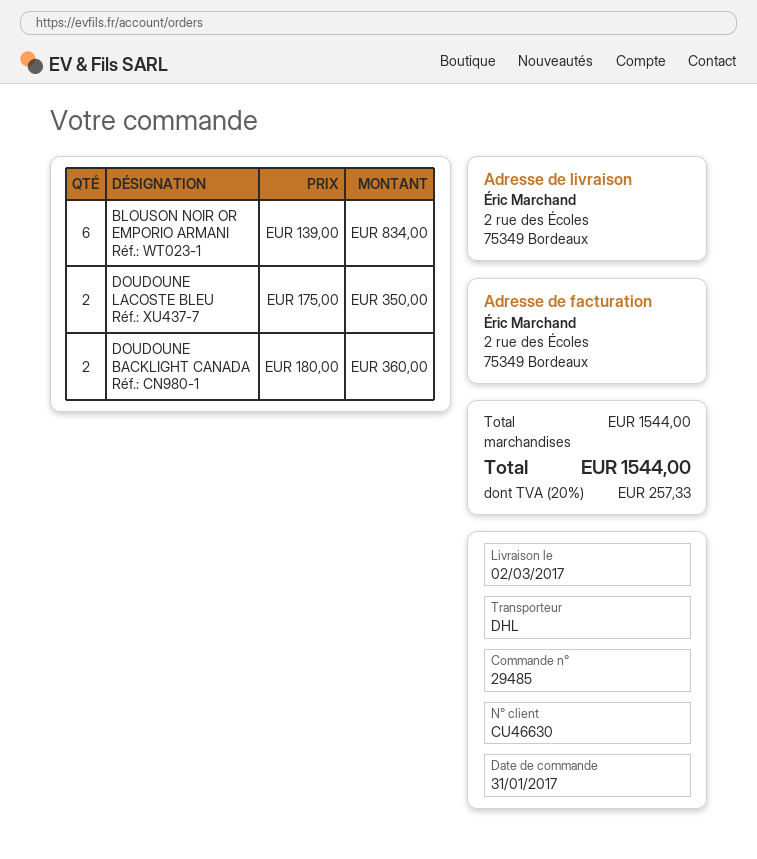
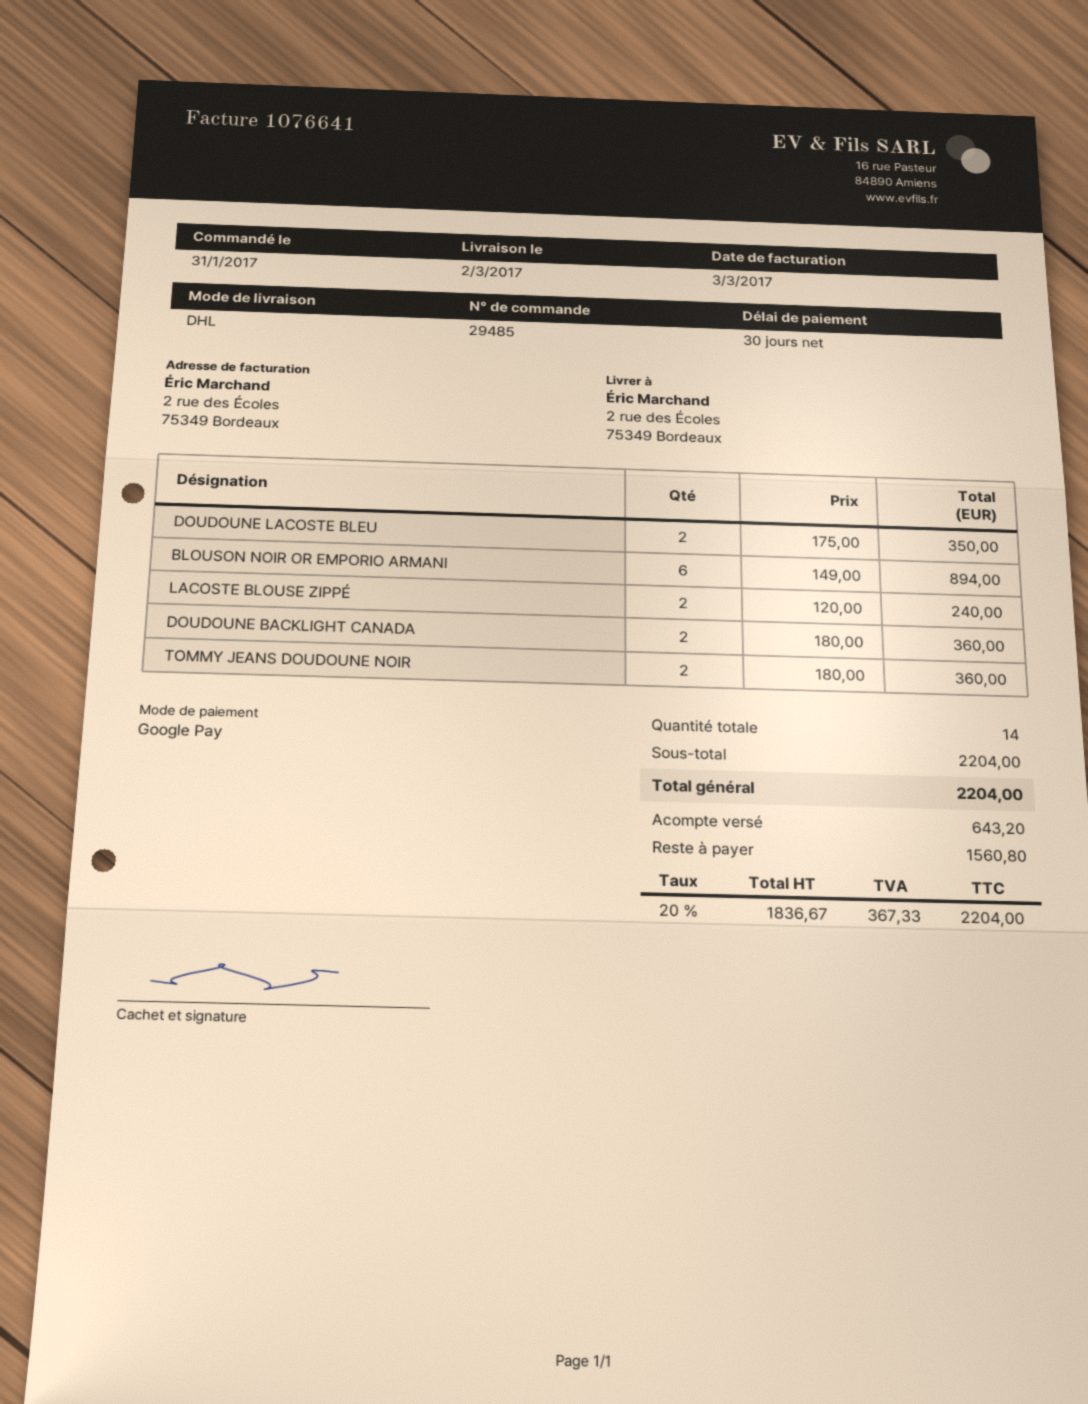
BLOUSON NOIR OR EMPORIO ARMANI: 6 x 139.00 = 834.00 -> 6 x 149.00 = 894.00
LACOSTE BLOUSE ZIPPÉ: none -> 2 x 120.00 = 240.00
TOMMY JEANS DOUDOUNE NOIR: none -> 2 x 180.00 = 360.00
subtotal: 1544.00 -> 2204.00
tax: 20% = 257.33 -> 20% = 367.33
total: 1544.00 -> 2204.00

